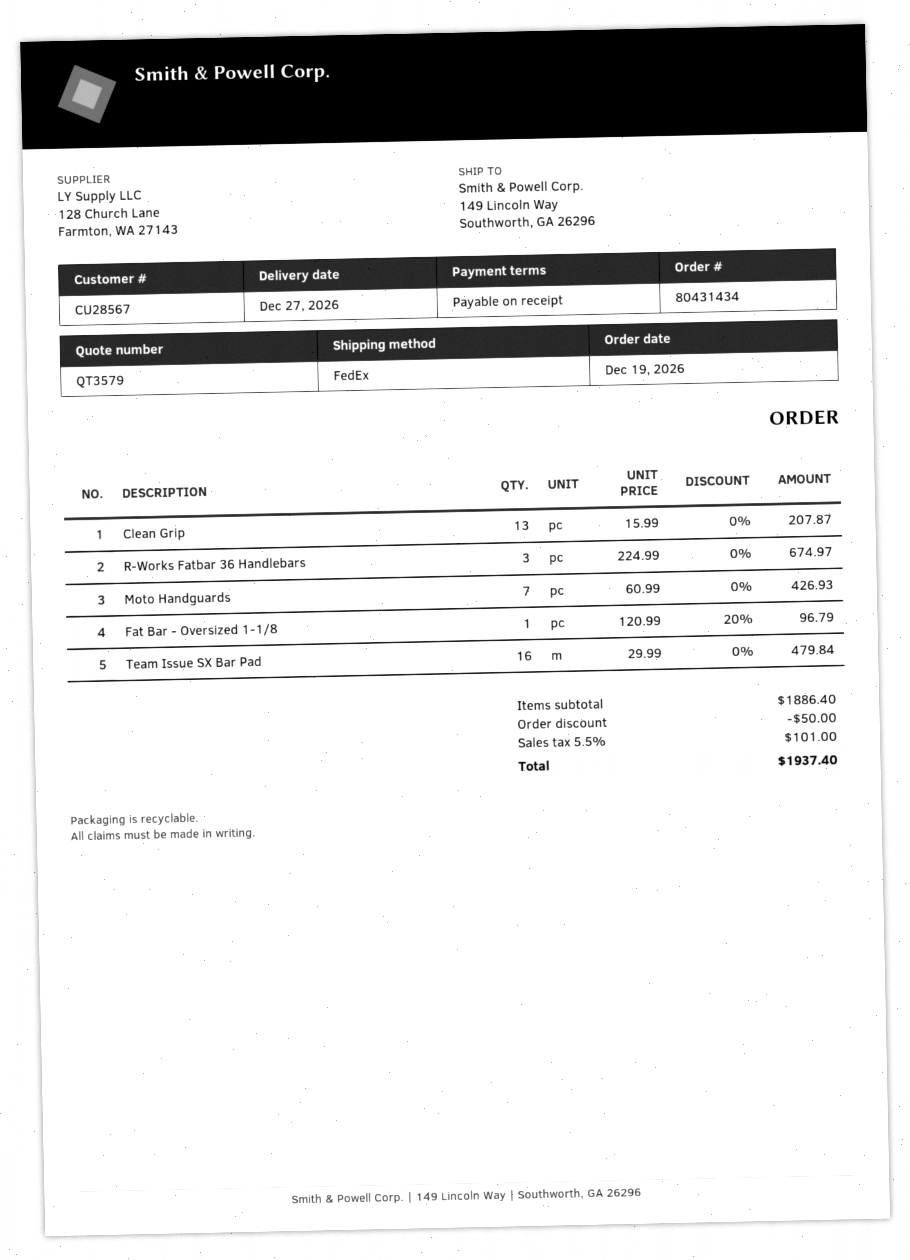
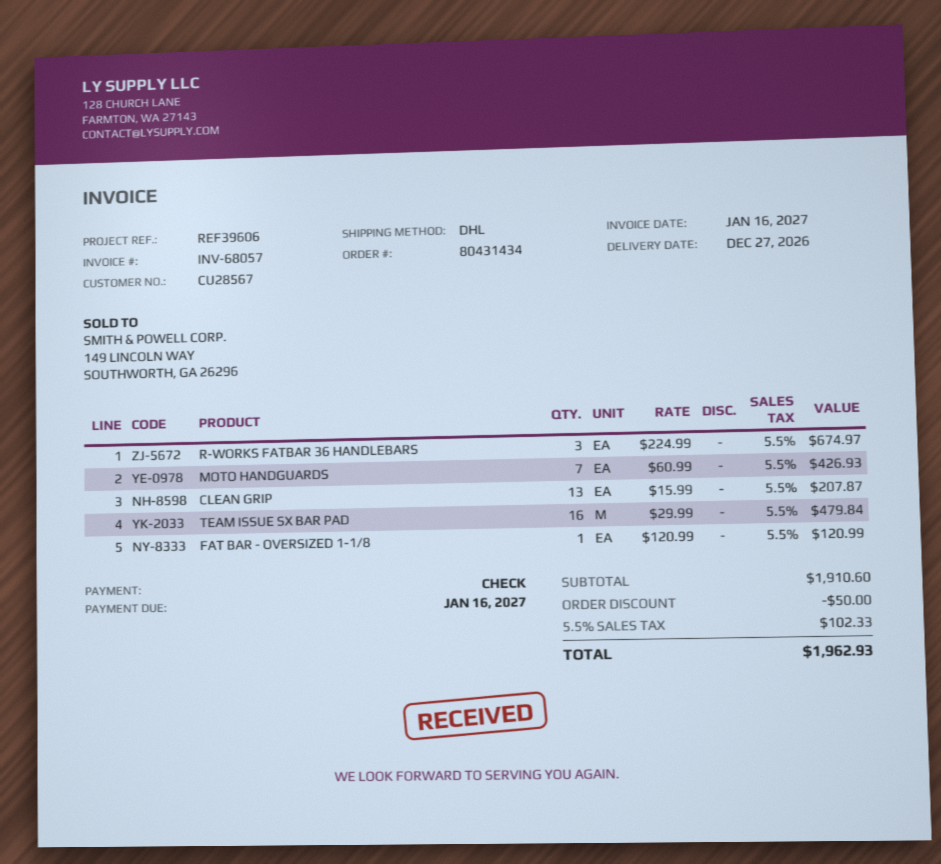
shipping method: FedEx -> DHL
Fat Bar - Oversized 1-1/8: 1 x 120.99 - 20% = 96.79 -> 1 x 120.99 = 120.99
subtotal: 1886.40 -> 1910.60
tax: 5.5% = 101.00 -> 5.5% = 102.33
total: 1937.40 -> 1962.93

